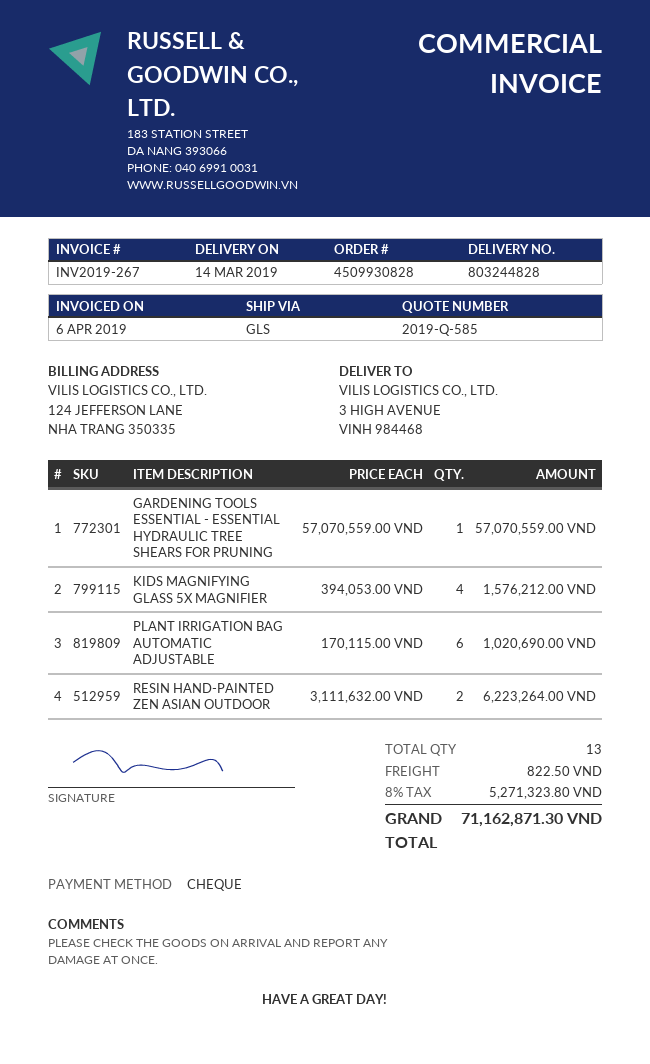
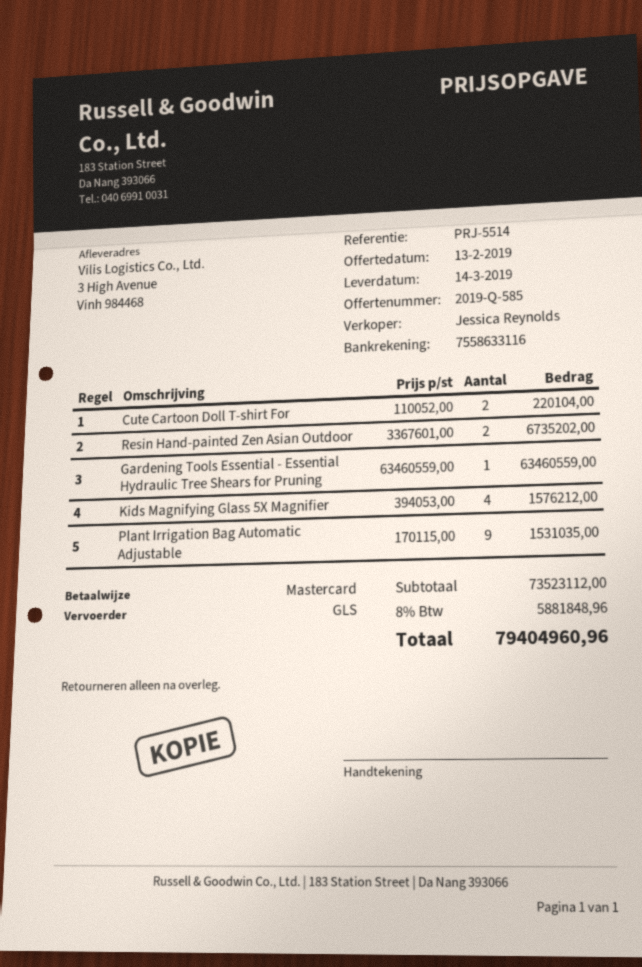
payment method: cheque -> Mastercard
GARDENING TOOLS ESSENTIAL - ESSENTIAL HYDRAULIC TREE SHEARS FOR PRUNING: 1 x 57070559.00 = 57070559.00 -> 1 x 63460559.00 = 63460559.00
PLANT IRRIGATION BAG AUTOMATIC ADJUSTABLE: 6 x 170115.00 = 1020690.00 -> 9 x 170115.00 = 1531035.00
RESIN HAND-PAINTED ZEN ASIAN OUTDOOR: 2 x 3111632.00 = 6223264.00 -> 2 x 3367601.00 = 6735202.00
Cute Cartoon Doll T-shirt For: none -> 2 x 110052.00 = 220104.00
shipping: 822.50 -> none
tax: 8% = 5271323.80 -> 8% = 5881848.96
total: 71162871.30 -> 79404960.96

